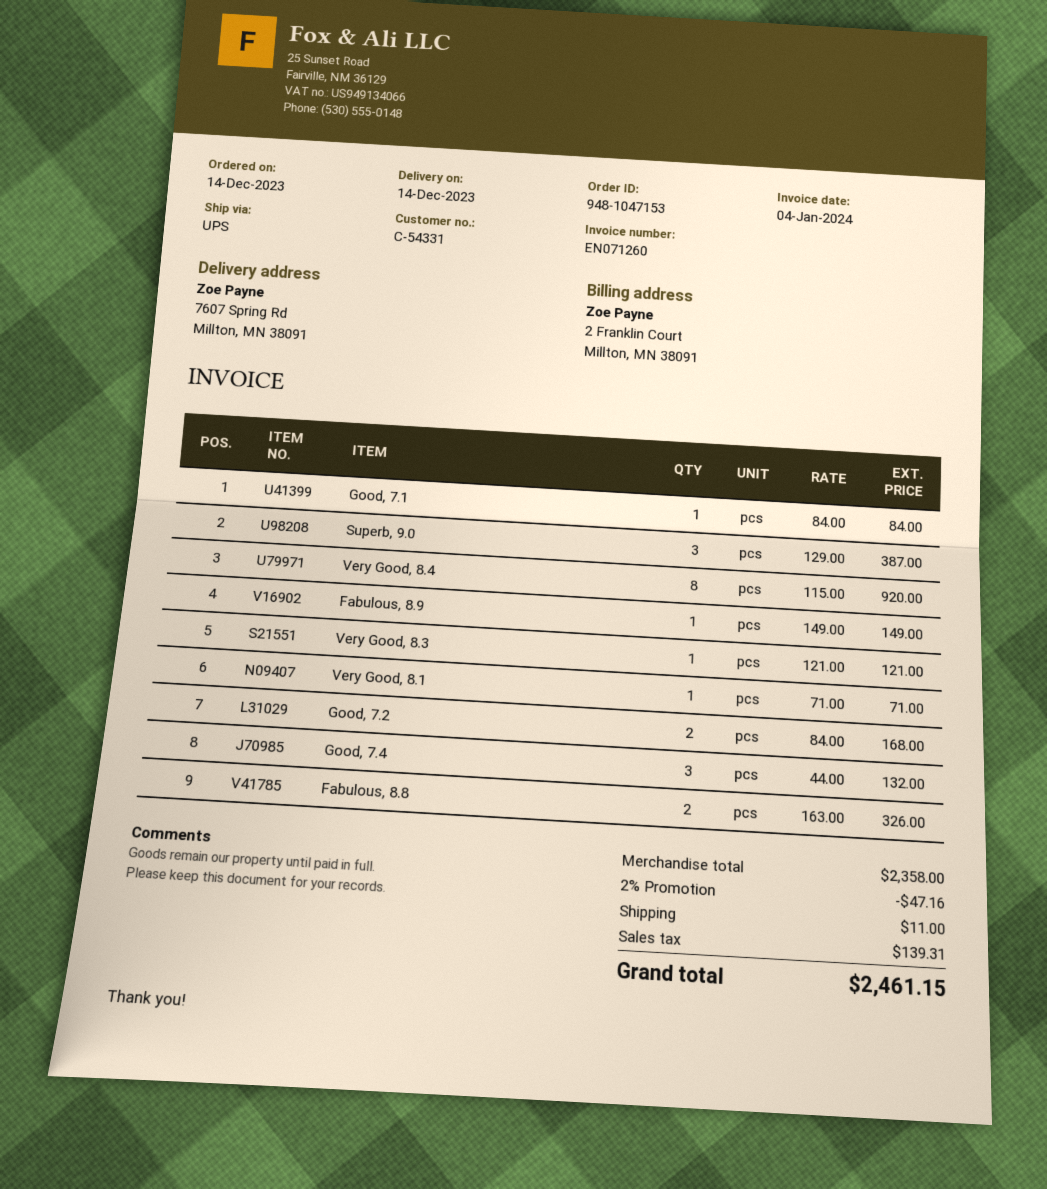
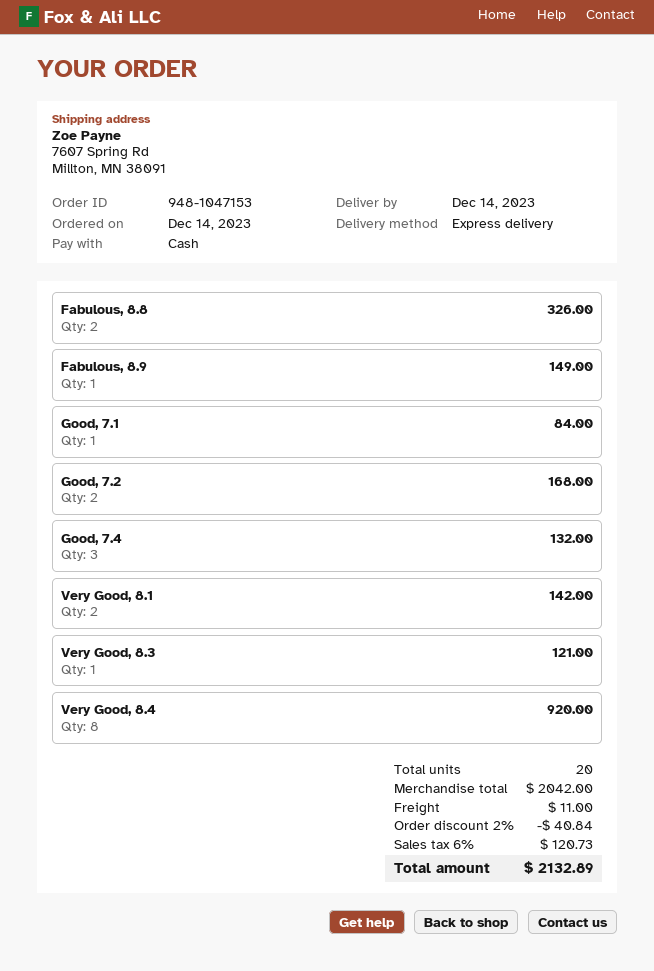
shipping method: UPS -> express
Superb, 9.0: 3 for 387.00 -> none
Very Good, 8.1: 1 for 71.00 -> 2 for 142.00
subtotal: 2358.00 -> 2042.00
discount: 2% = 47.16 -> 2% = 40.84
tax: 139.31 -> 120.73
total: 2461.15 -> 2132.89

